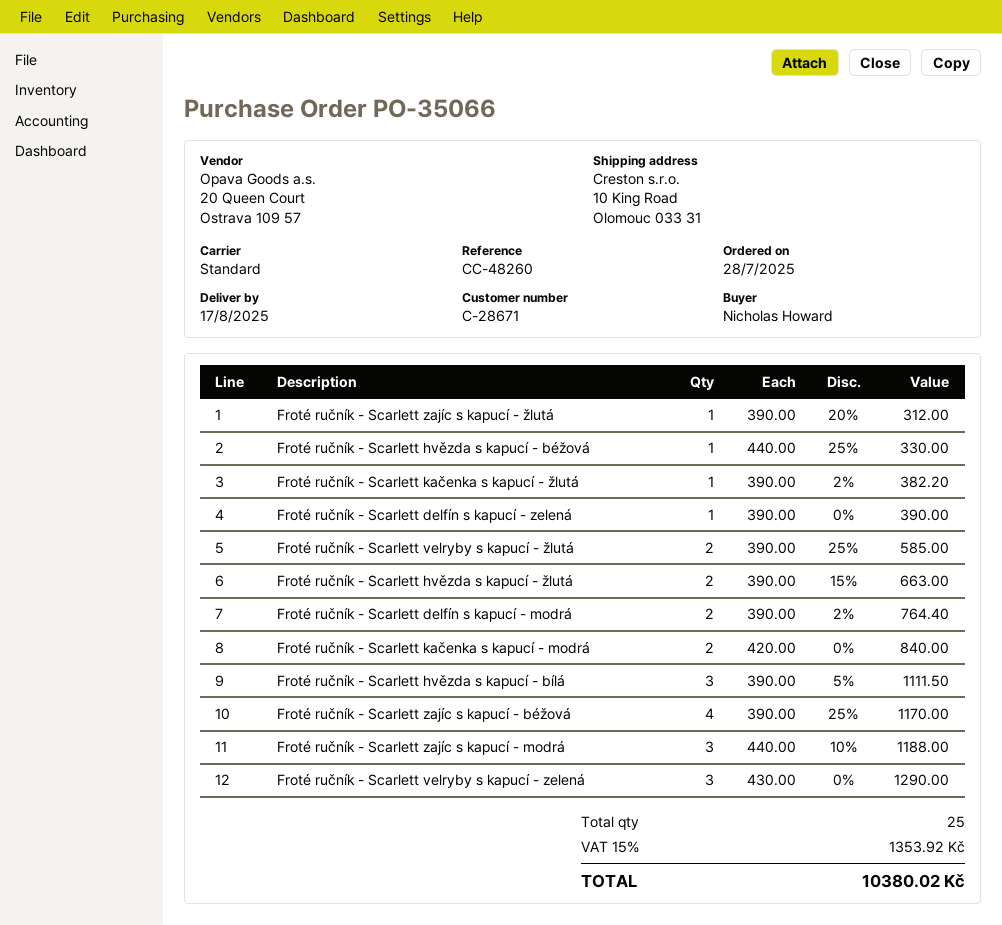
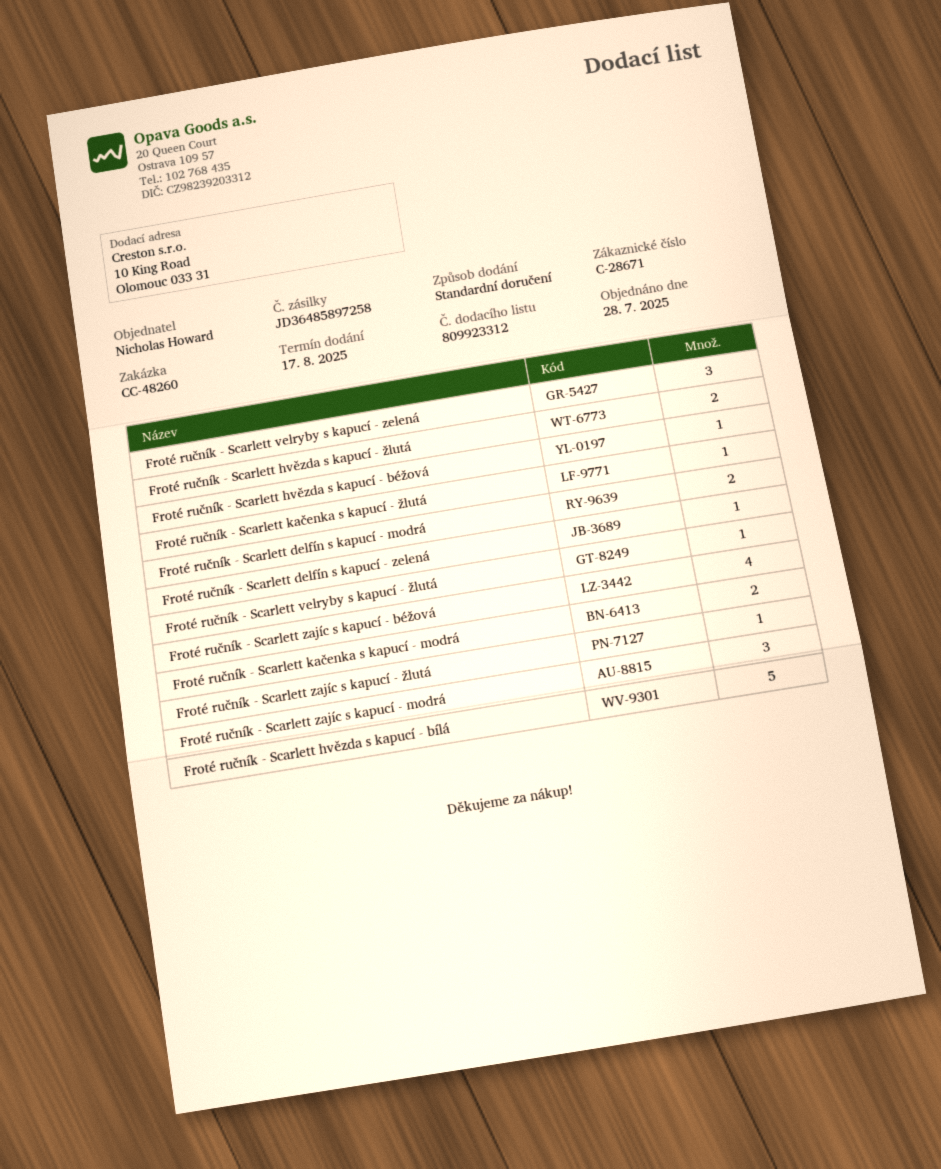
Froté ručník - Scarlett velryby s kapucí - žlutá: 2 -> 1
Froté ručník - Scarlett hvězda s kapucí - bílá: 3 -> 5

